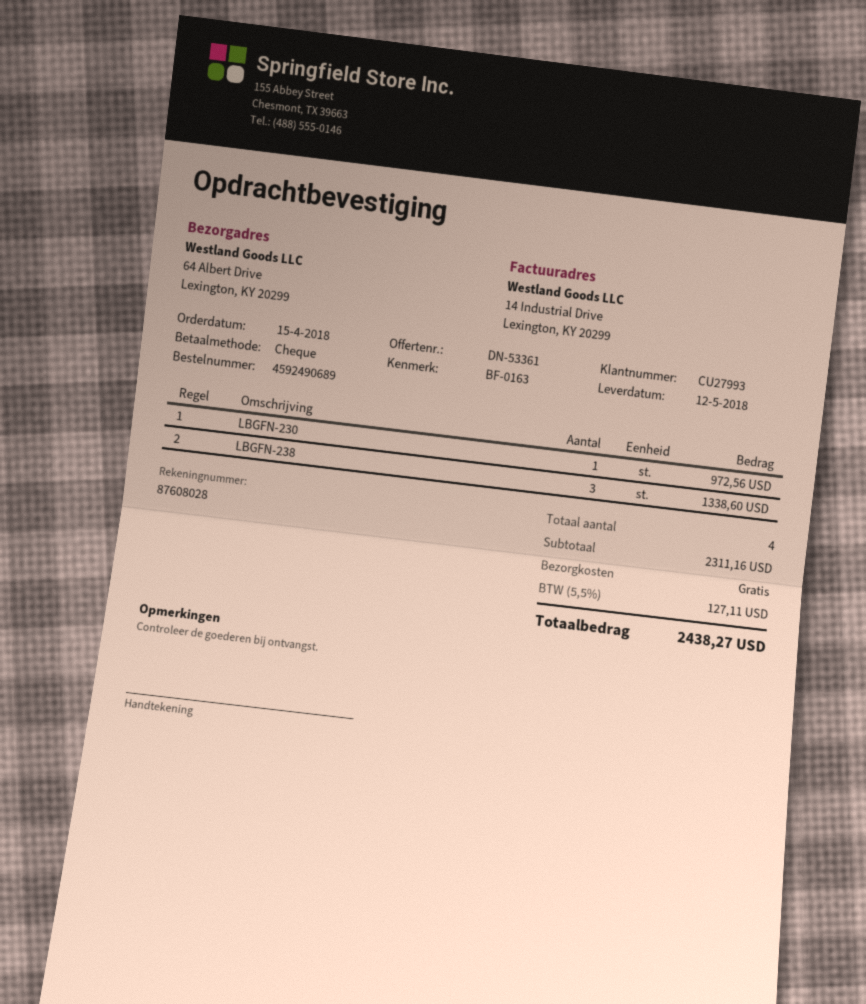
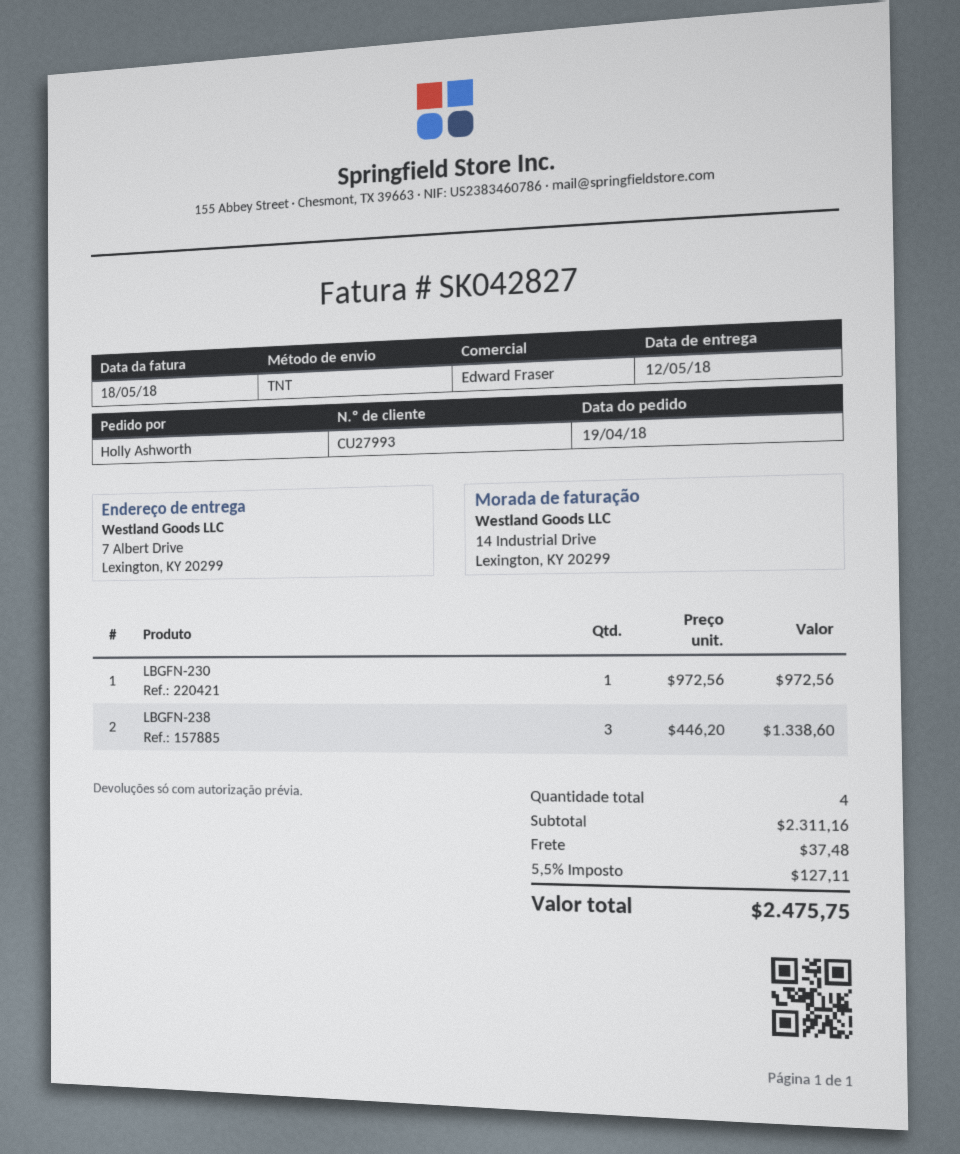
order date: 2018-04-15 -> 2018-04-19
ship to: 64 Albert Drive, Lexington, KY 20299 -> 7 Albert Drive, Lexington, KY 20299
shipping: 0.00 -> 37.48
total: 2438.27 -> 2475.75

